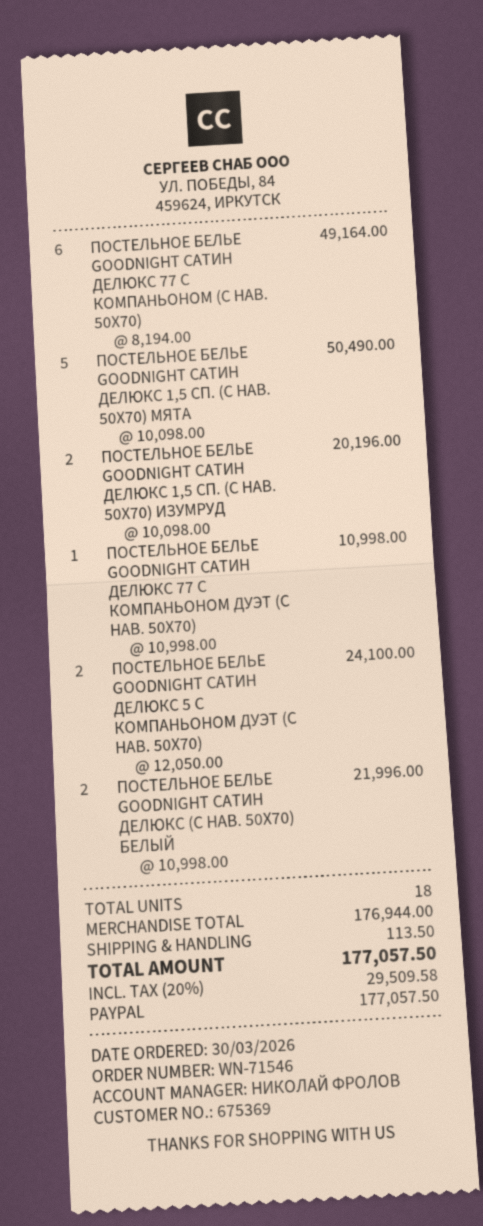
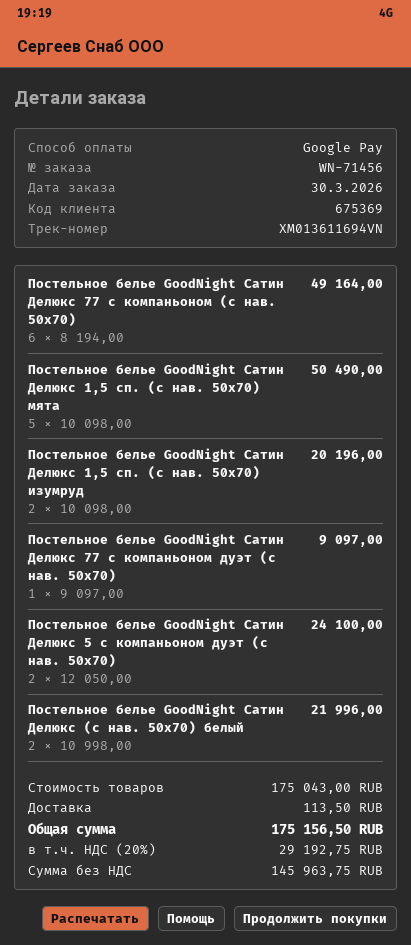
order number: WN-71546 -> WN-71456
payment method: PayPal -> Google Pay
ПОСТЕЛЬНОЕ БЕЛЬЕ GOODNIGHT САТИН ДЕЛЮКС 77 С КОМПАНЬОНОМ ДУЭТ (С НАВ. 50Х70): 1 x 10998.00 = 10998.00 -> 1 x 9097.00 = 9097.00
subtotal: 176944.00 -> 175043.00
tax: 20% = 29509.58 -> 20% = 29192.75
total: 177057.50 -> 175156.50

